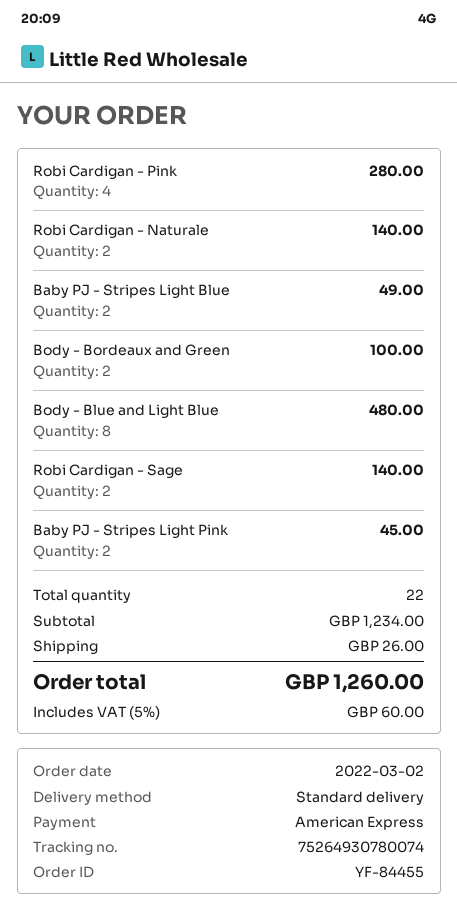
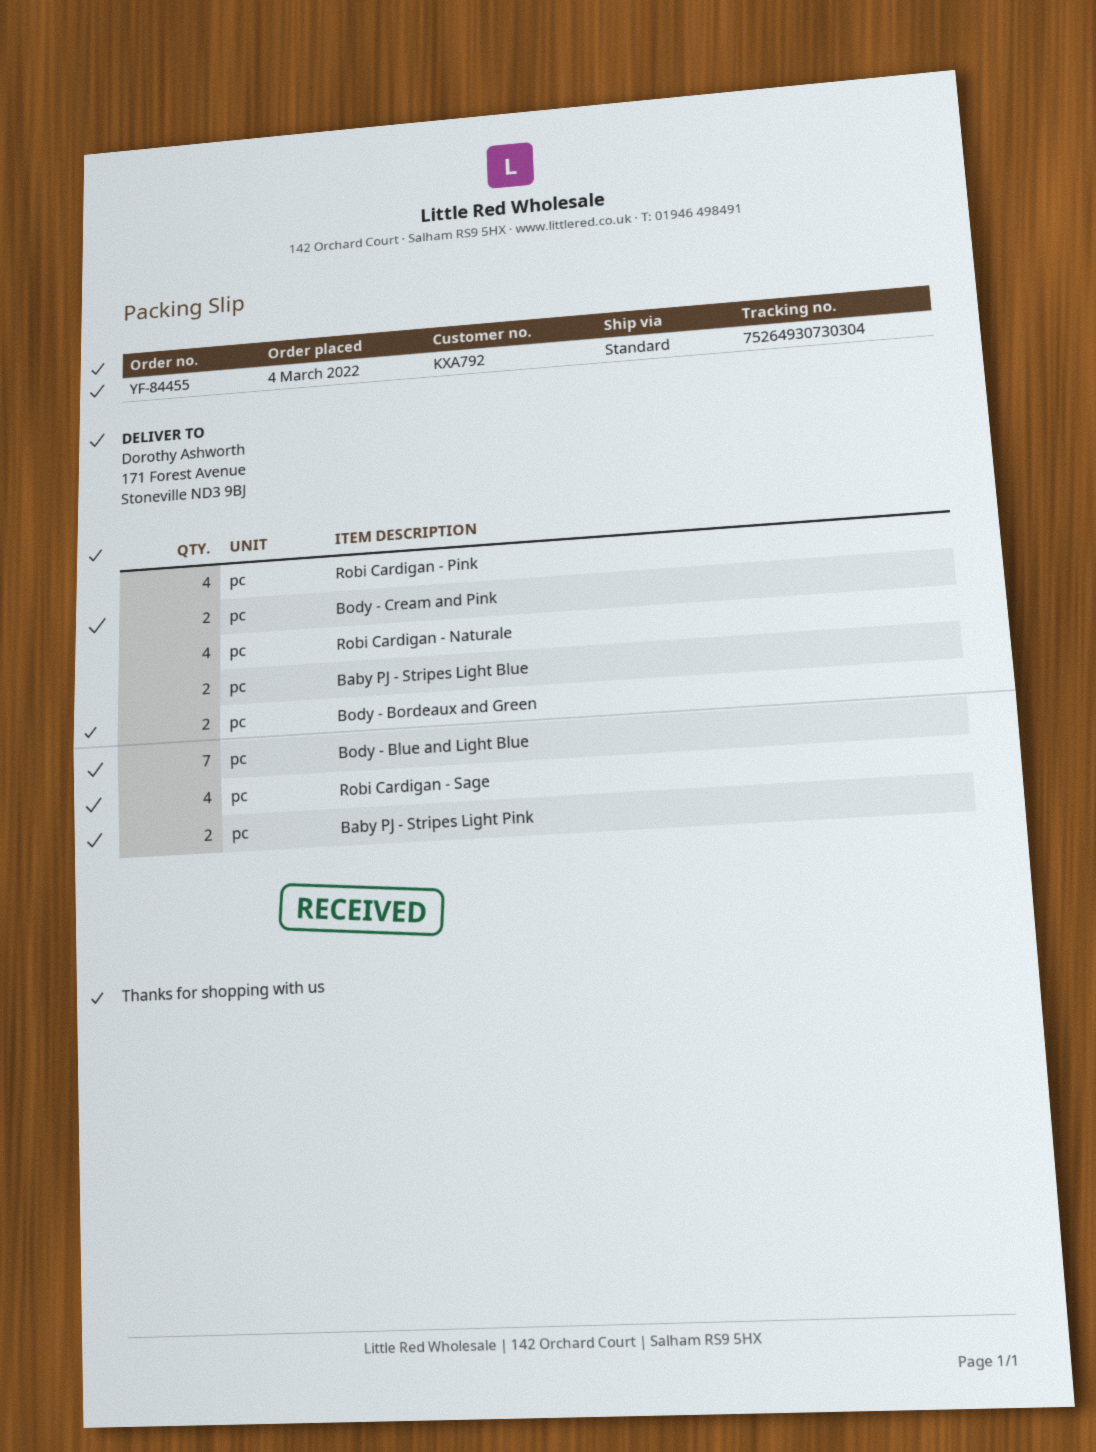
order date: 2022-03-02 -> 2022-03-04
tracking number: 75264930780074 -> 75264930730304
Robi Cardigan - Naturale: 2 -> 4
Body - Blue and Light Blue: 8 -> 7
Robi Cardigan - Sage: 2 -> 4
Body - Cream and Pink: none -> 2

